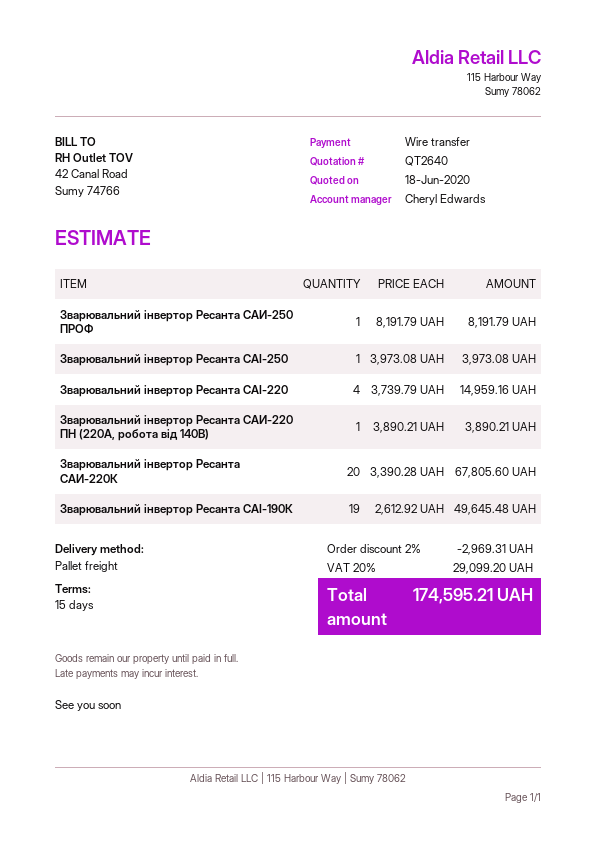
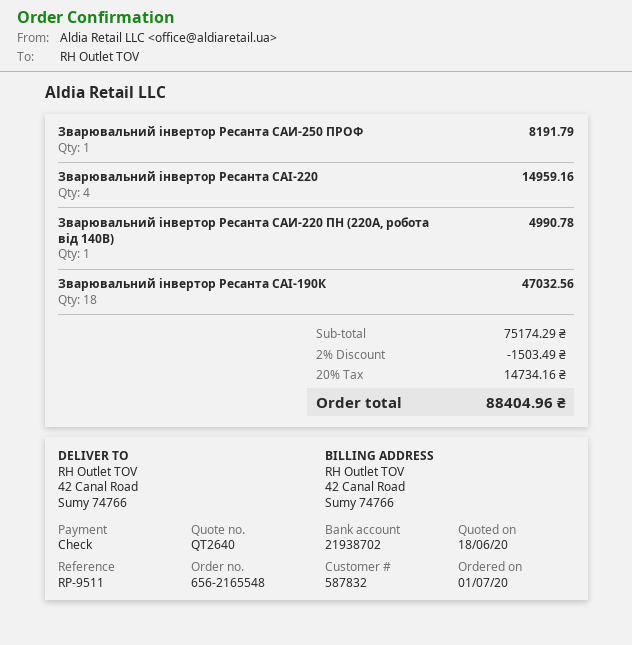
payment method: bank transfer -> cheque
Зварювальний інвертор Ресанта САІ-250: 1 for 3973.08 -> none
Зварювальний інвертор Ресанта САИ-220 ПН (220А, робота від 140В): 1 for 3890.21 -> 1 for 4990.78
Зварювальний інвертор Ресанта САИ-220К: 20 for 67805.60 -> none
Зварювальний інвертор Ресанта САІ-190К: 19 for 49645.48 -> 18 for 47032.56
discount: 2% = 2969.31 -> 2% = 1503.49
tax: 20% = 29099.20 -> 20% = 14734.16
total: 174595.21 -> 88404.96

